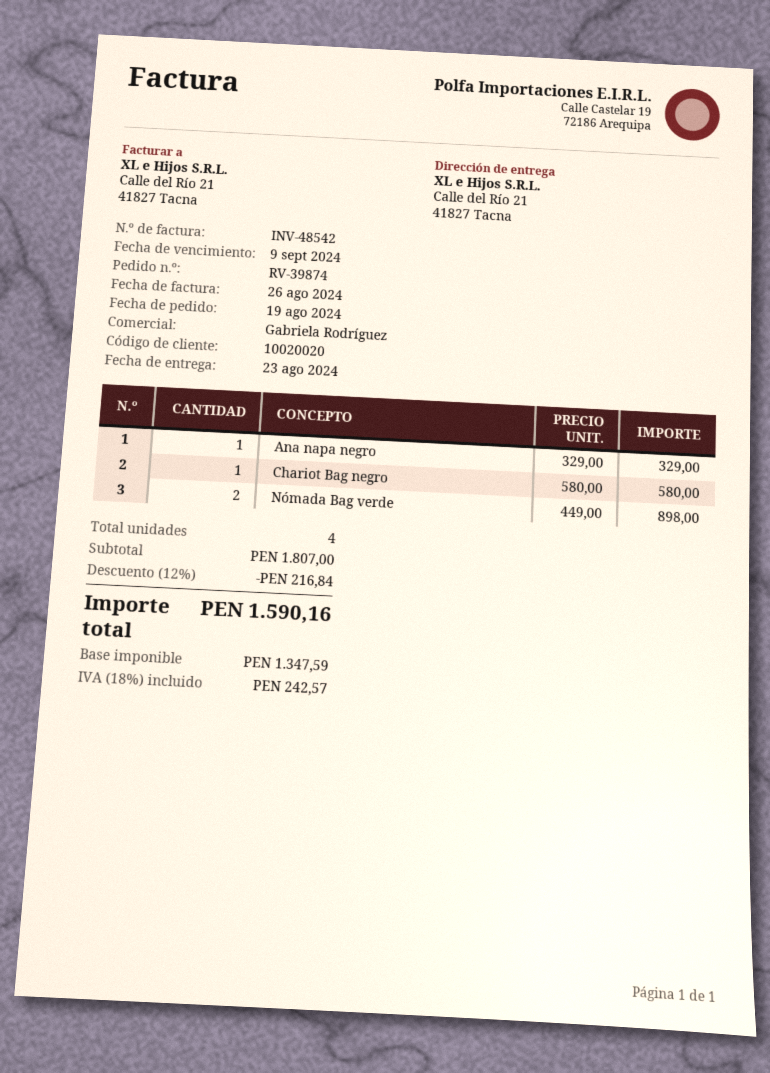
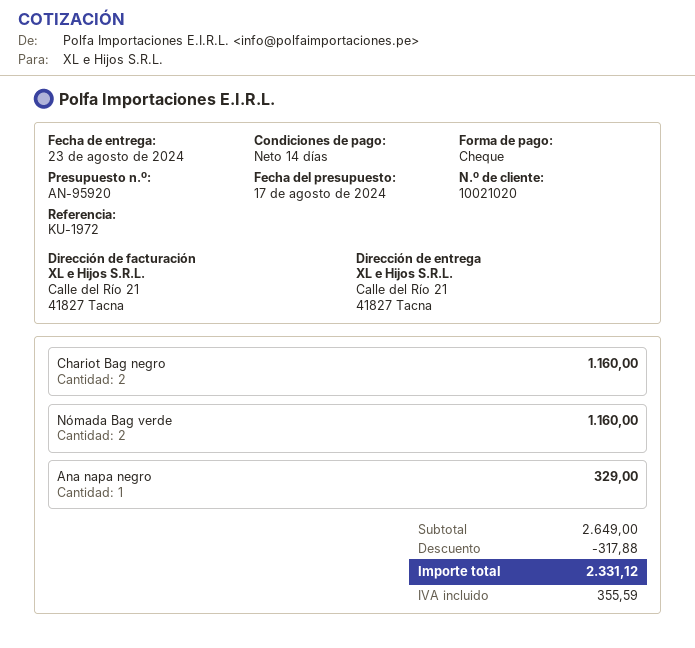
customer number: 10020020 -> 10021020
Chariot Bag negro: 1 for 580.00 -> 2 for 1160.00
Nómada Bag verde: 2 for 898.00 -> 2 for 1160.00
subtotal: 1807.00 -> 2649.00
discount: 216.84 -> 317.88
tax: 242.57 -> 355.59
total: 1590.16 -> 2331.12

